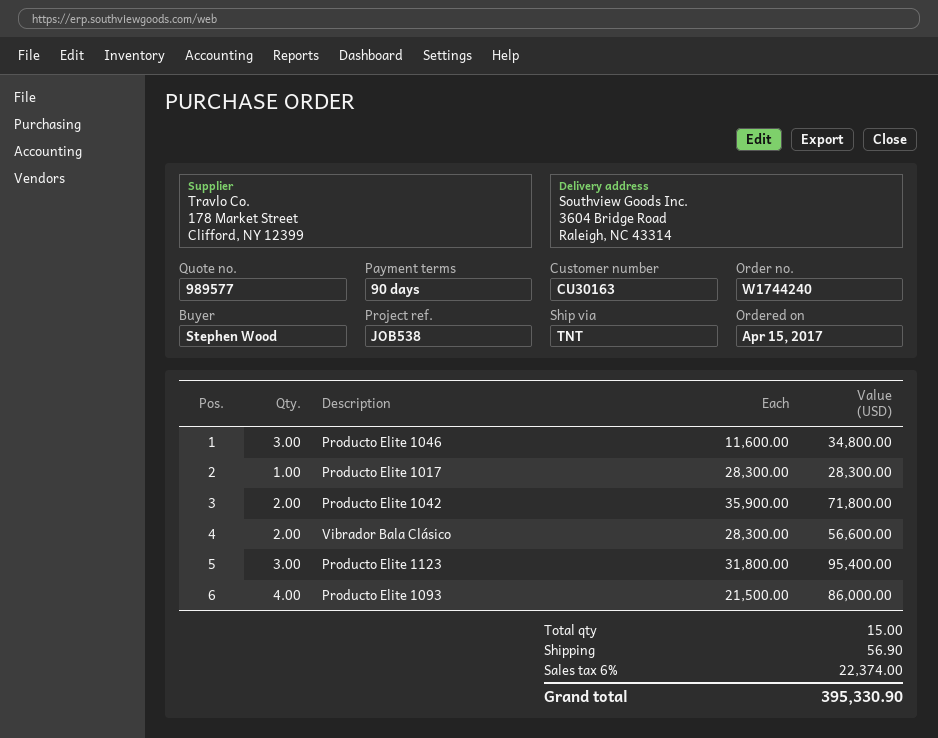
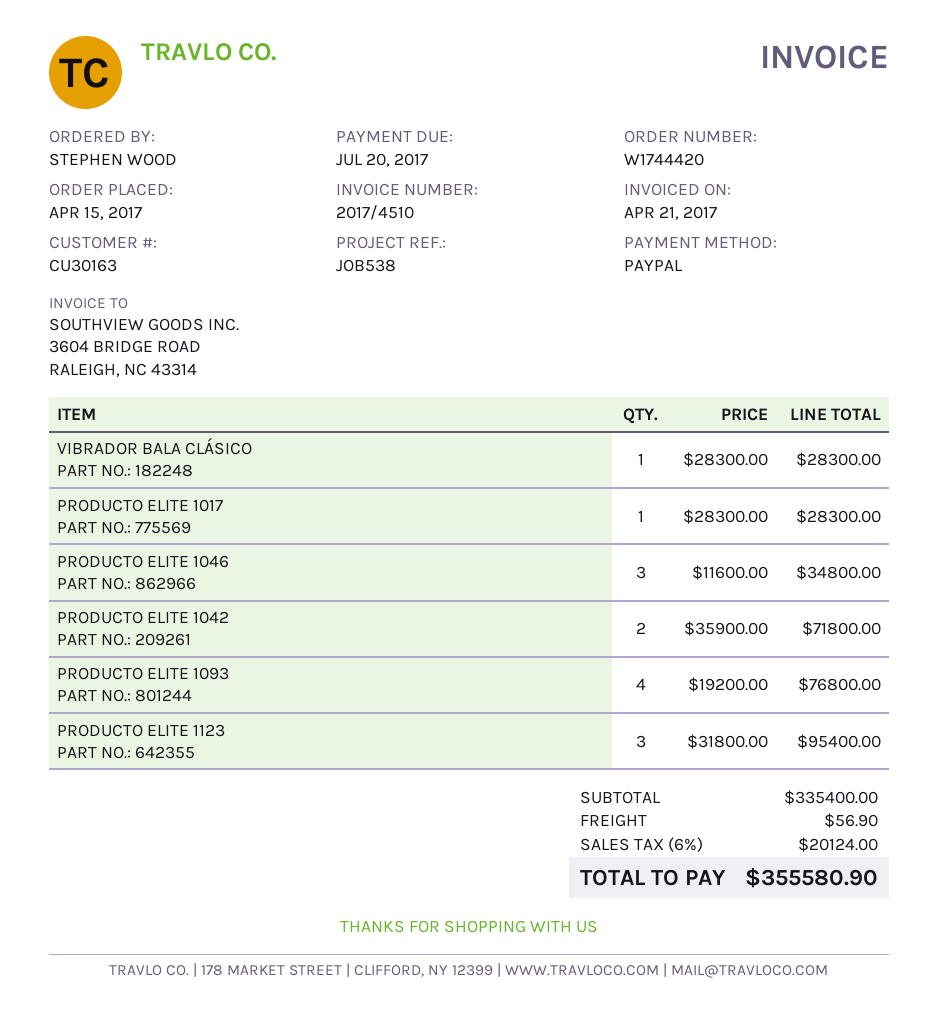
order number: W1744240 -> W1744420
Vibrador Bala Clásico: 2 x 28300.00 = 56600.00 -> 1 x 28300.00 = 28300.00
Producto Elite 1093: 4 x 21500.00 = 86000.00 -> 4 x 19200.00 = 76800.00
tax: 6% = 22374.00 -> 6% = 20124.00
total: 395330.90 -> 355580.90

